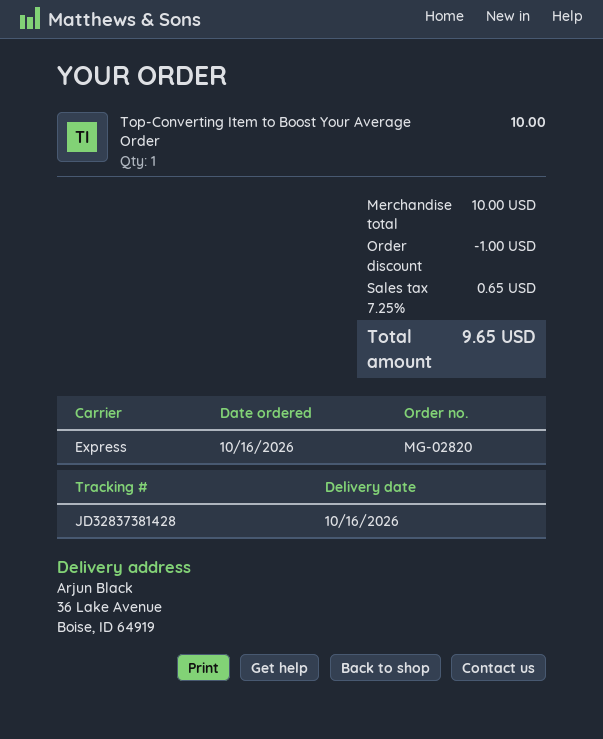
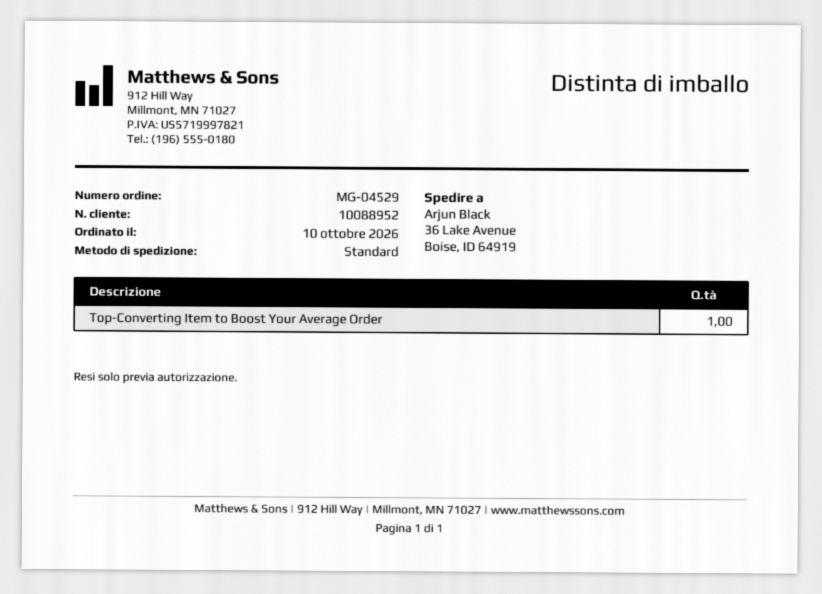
order number: MG-02820 -> MG-04529
order date: 2026-10-16 -> 2026-10-10
shipping method: express -> standard

